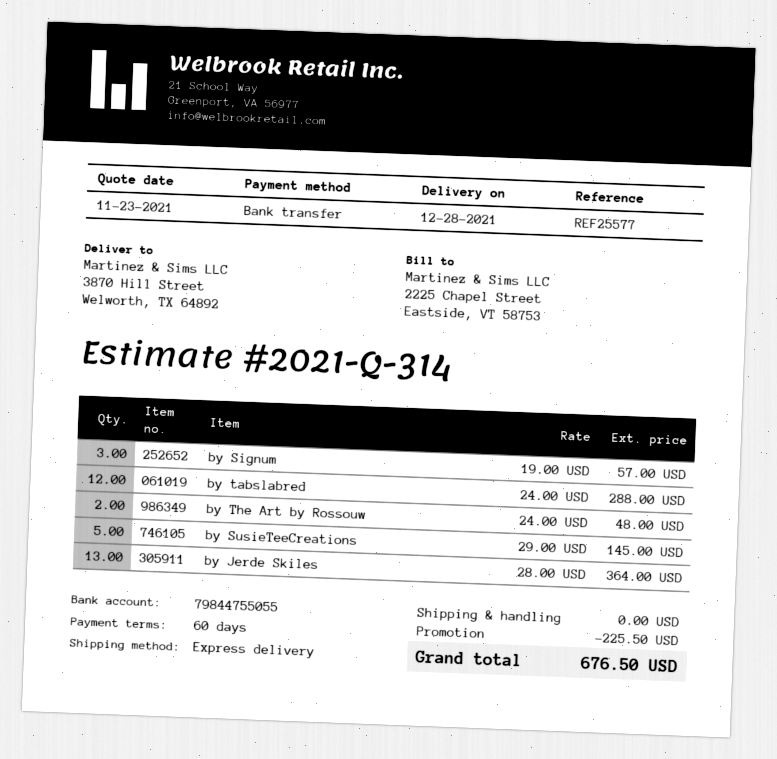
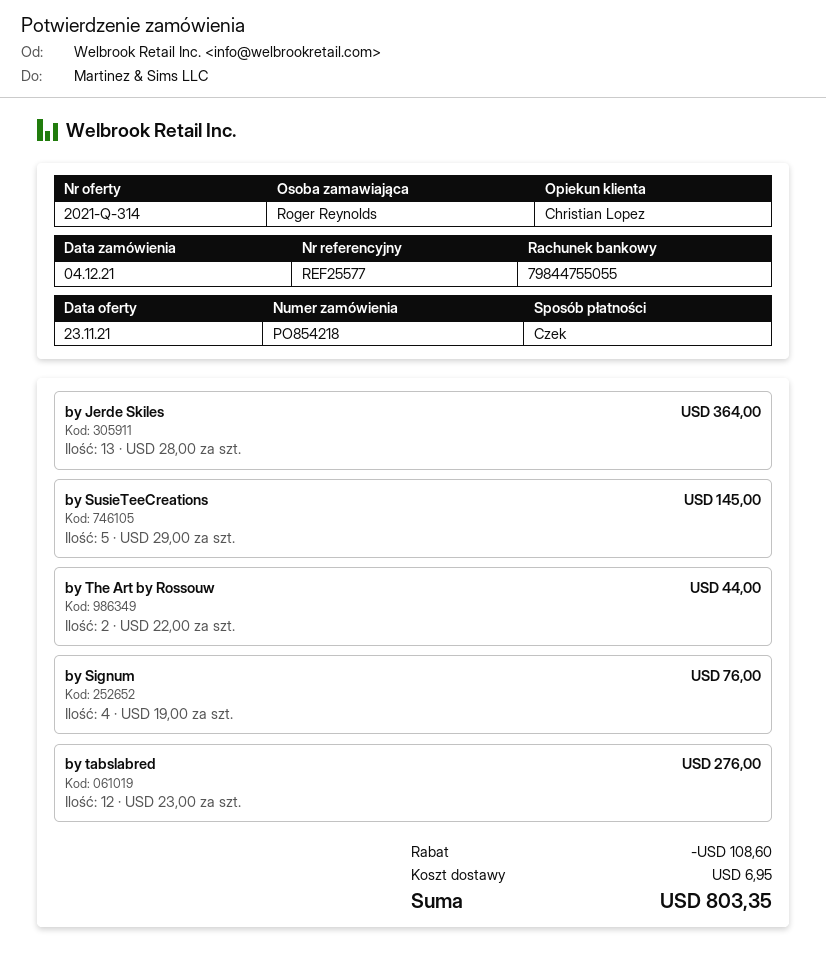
payment method: bank transfer -> cheque
by Signum: 3 x 19.00 = 57.00 -> 4 x 19.00 = 76.00
by tabslabred: 12 x 24.00 = 288.00 -> 12 x 23.00 = 276.00
by The Art by Rossouw: 2 x 24.00 = 48.00 -> 2 x 22.00 = 44.00
discount: 225.50 -> 108.60
shipping: 0.00 -> 6.95
total: 676.50 -> 803.35

